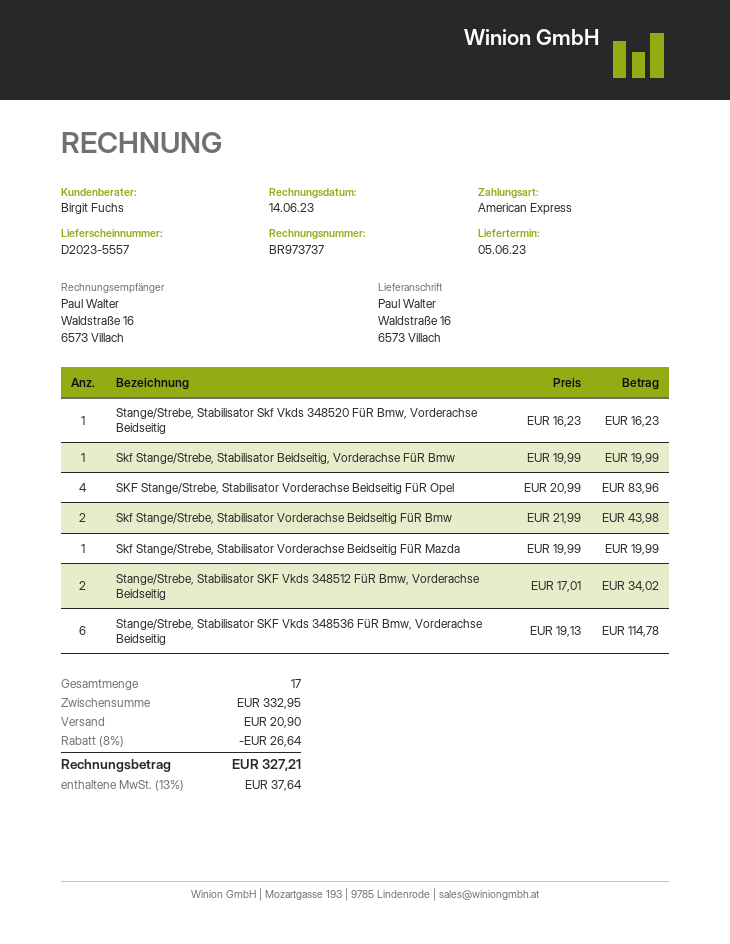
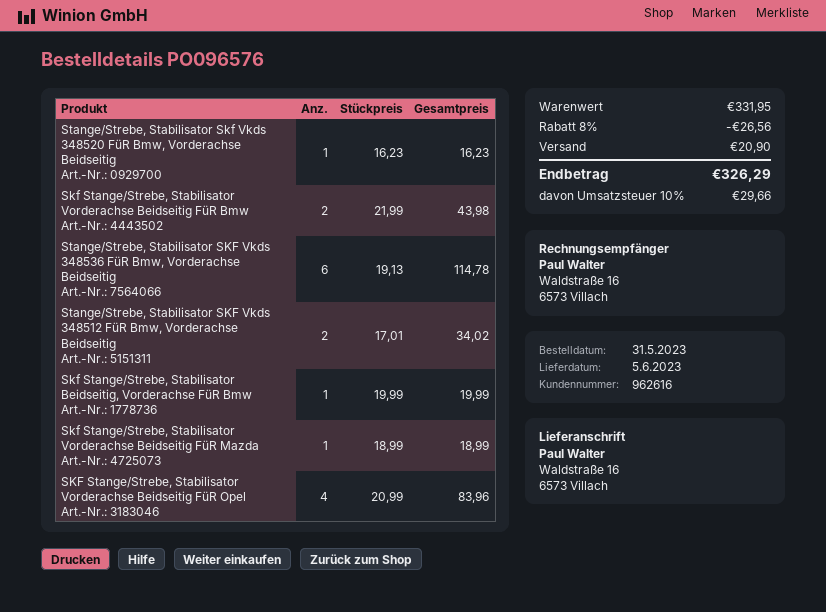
Skf Stange/Strebe, Stabilisator Vorderachse Beidseitig FüR Mazda: 1 x 19.99 = 19.99 -> 1 x 18.99 = 18.99
subtotal: 332.95 -> 331.95
discount: 8% = 26.64 -> 8% = 26.56
tax: 13% = 37.64 -> 10% = 29.66
total: 327.21 -> 326.29

